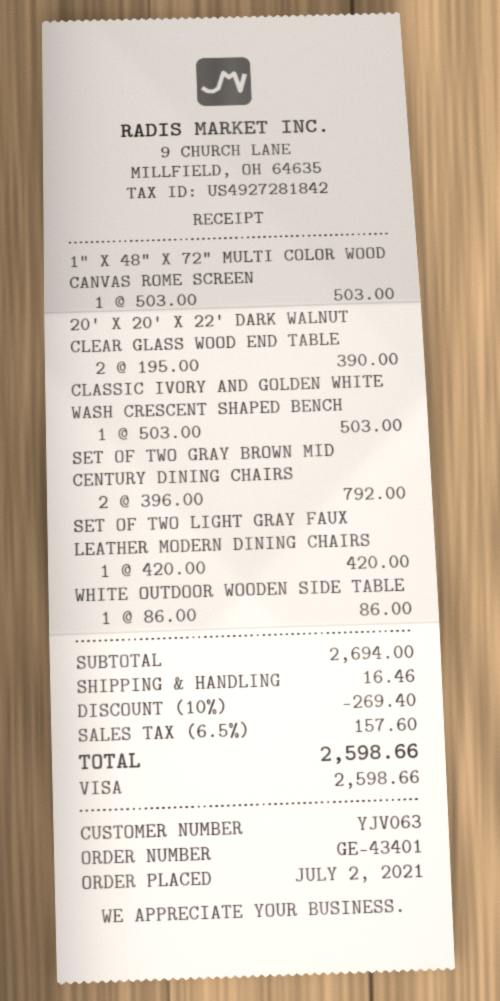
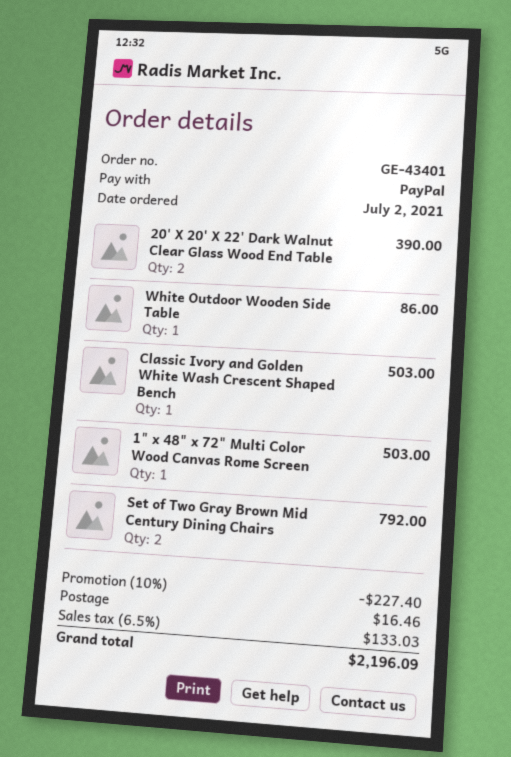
payment method: Visa -> PayPal
SET OF TWO LIGHT GRAY FAUX LEATHER MODERN DINING CHAIRS: 1 for 420.00 -> none
discount: 10% = 269.40 -> 10% = 227.40
tax: 6.5% = 157.60 -> 6.5% = 133.03
total: 2598.66 -> 2196.09

